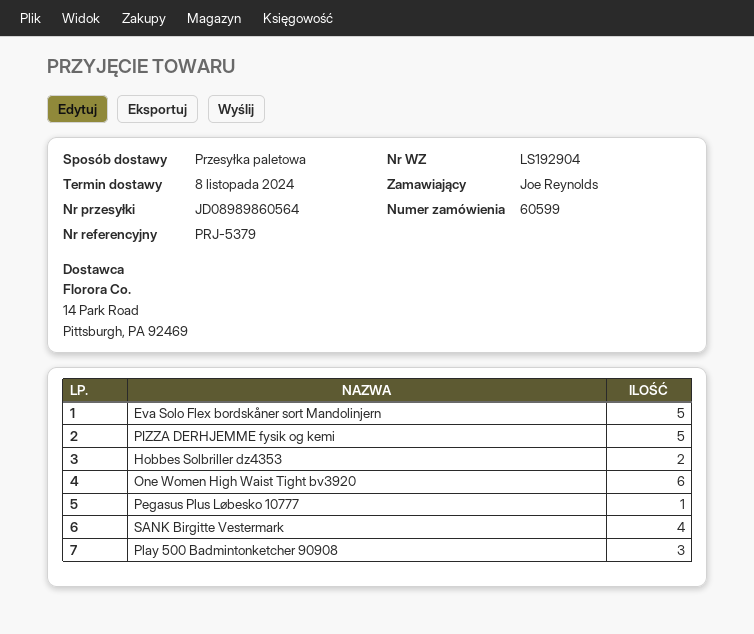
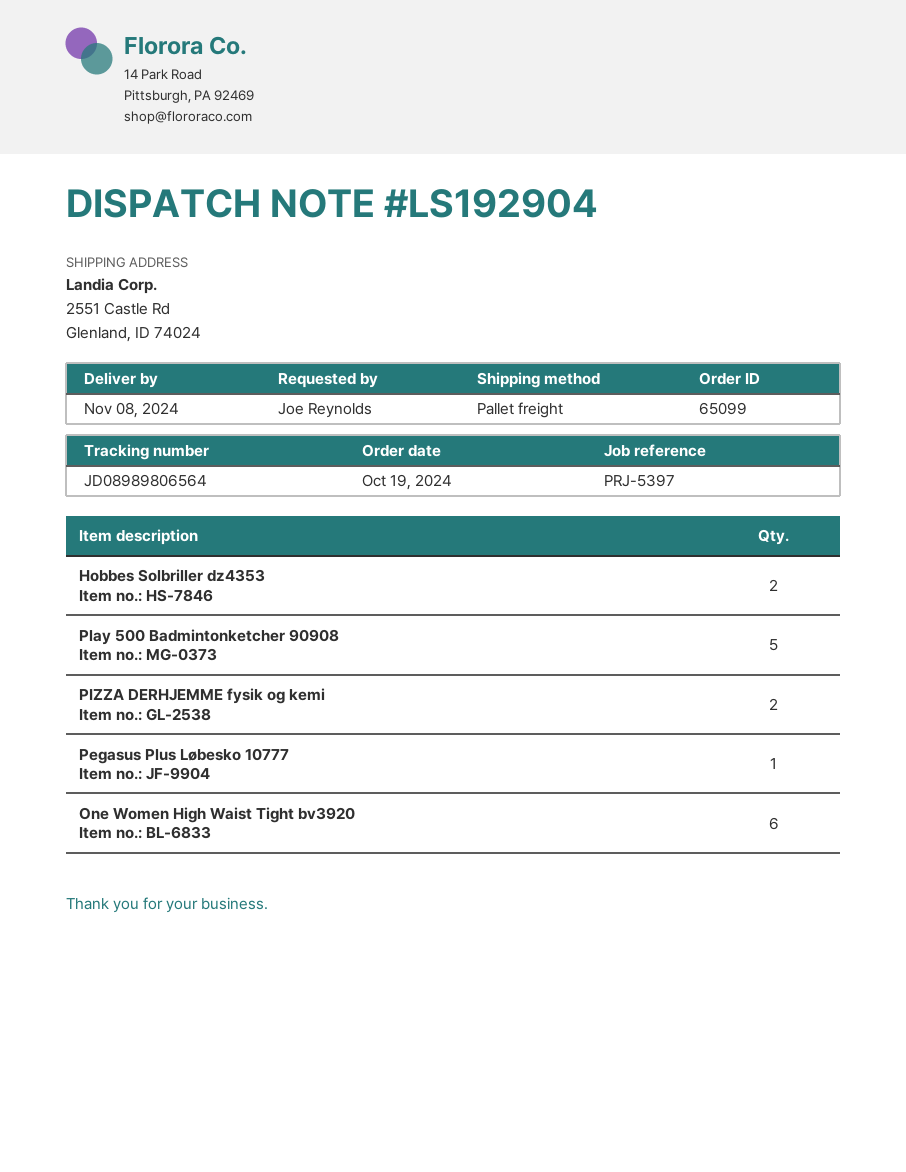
order number: 60599 -> 65099
reference: PRJ-5379 -> PRJ-5397
tracking number: JD08989860564 -> JD08989806564
Eva Solo Flex bordskåner sort Mandolinjern: 5 -> none
PIZZA DERHJEMME fysik og kemi: 5 -> 2
SANK Birgitte Vestermark: 4 -> none
Play 500 Badmintonketcher 90908: 3 -> 5

